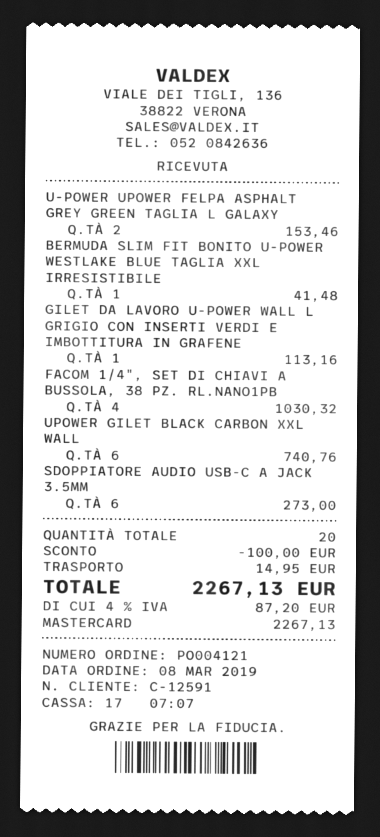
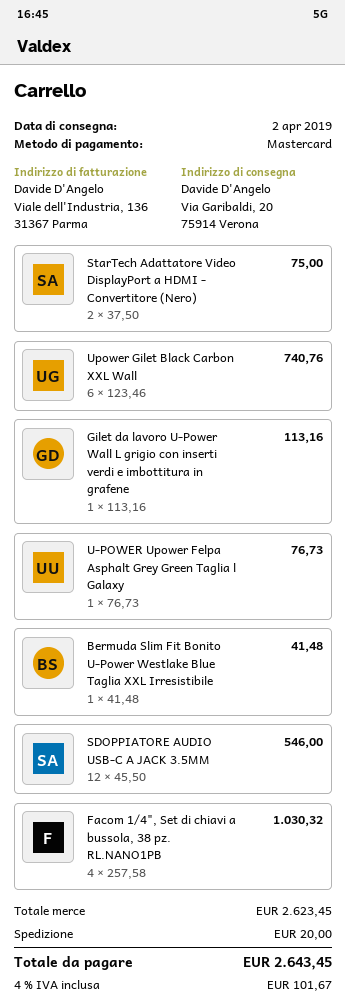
U-POWER UPOWER FELPA ASPHALT GREY GREEN TAGLIA L GALAXY: 2 for 153.46 -> 1 for 76.73
SDOPPIATORE AUDIO USB-C A JACK 3.5MM: 6 for 273.00 -> 12 for 546.00
StarTech Adattatore Video DisplayPort a HDMI - Convertitore (Nero): none -> 2 for 75.00
discount: 100.00 -> none
shipping: 14.95 -> 20.00
tax: 4% = 87.20 -> 4% = 101.67
total: 2267.13 -> 2643.45

